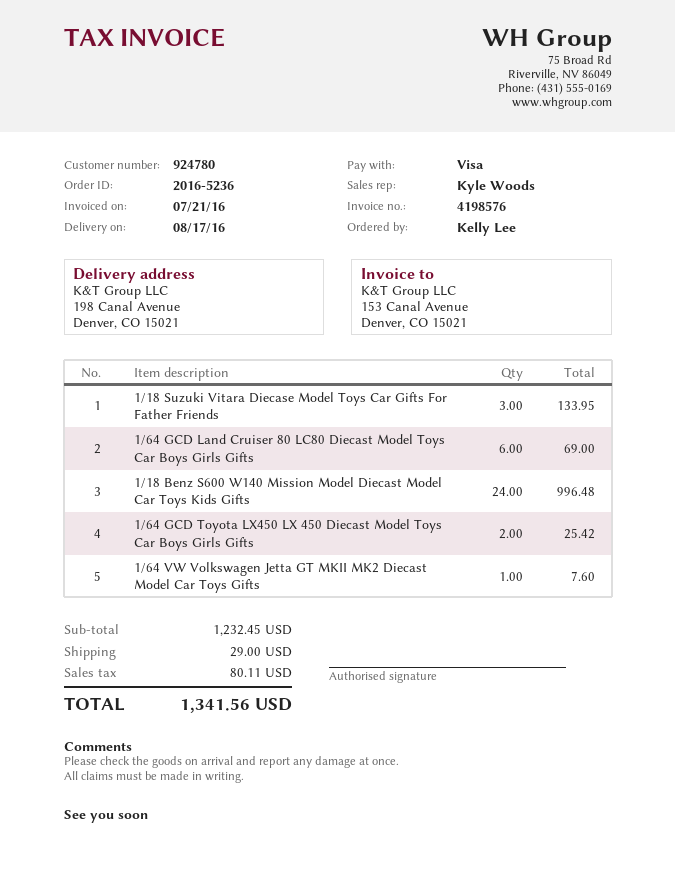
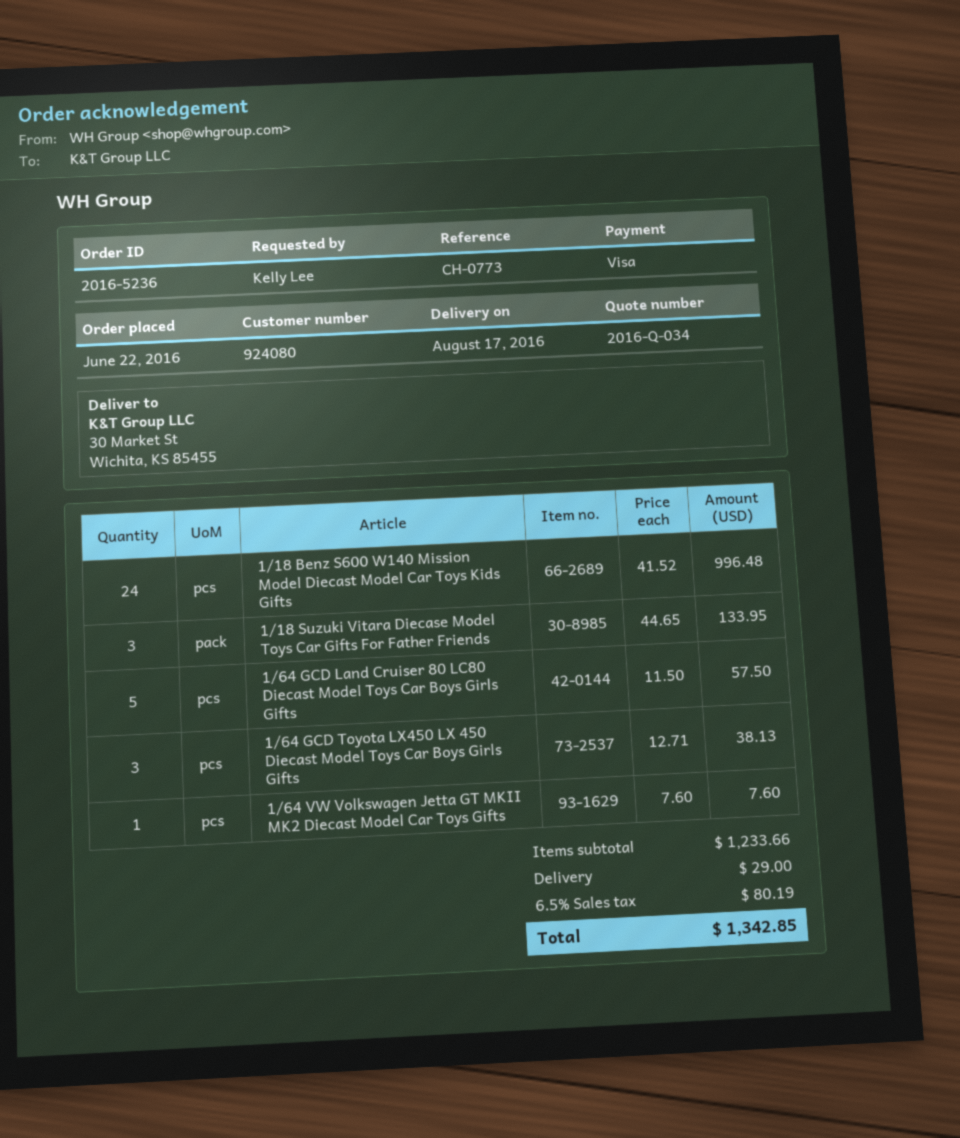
customer number: 924780 -> 924080
ship to: 198 Canal Avenue, Denver, CO 15021 -> 30 Market St, Wichita, KS 85455
1/64 GCD Land Cruiser 80 LC80 Diecast Model Toys Car Boys Girls Gifts: 6 for 69.00 -> 5 for 57.50
1/64 GCD Toyota LX450 LX 450 Diecast Model Toys Car Boys Girls Gifts: 2 for 25.42 -> 3 for 38.13
subtotal: 1232.45 -> 1233.66
tax: 80.11 -> 80.19
total: 1341.56 -> 1342.85

